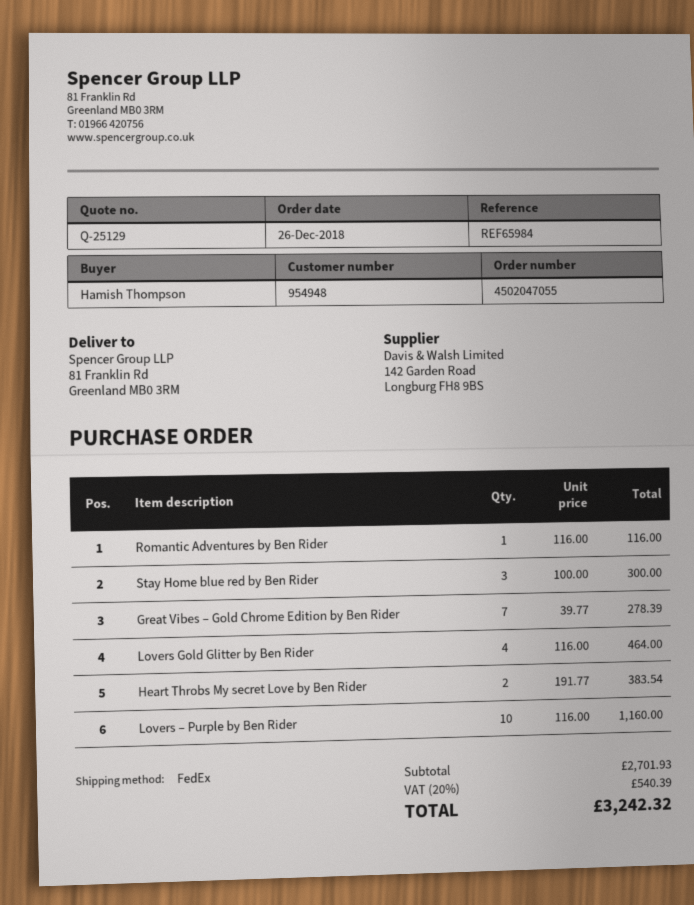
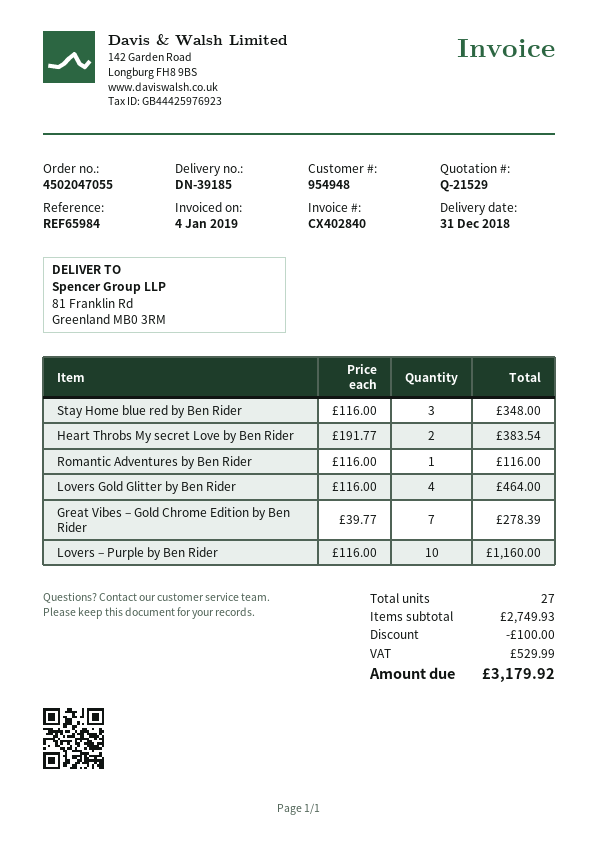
quote number: Q-25129 -> Q-21529
Stay Home blue red by Ben Rider: 3 x 100.00 = 300.00 -> 3 x 116.00 = 348.00
subtotal: 2701.93 -> 2749.93
discount: none -> 100.00
tax: 540.39 -> 529.99
total: 3242.32 -> 3179.92

